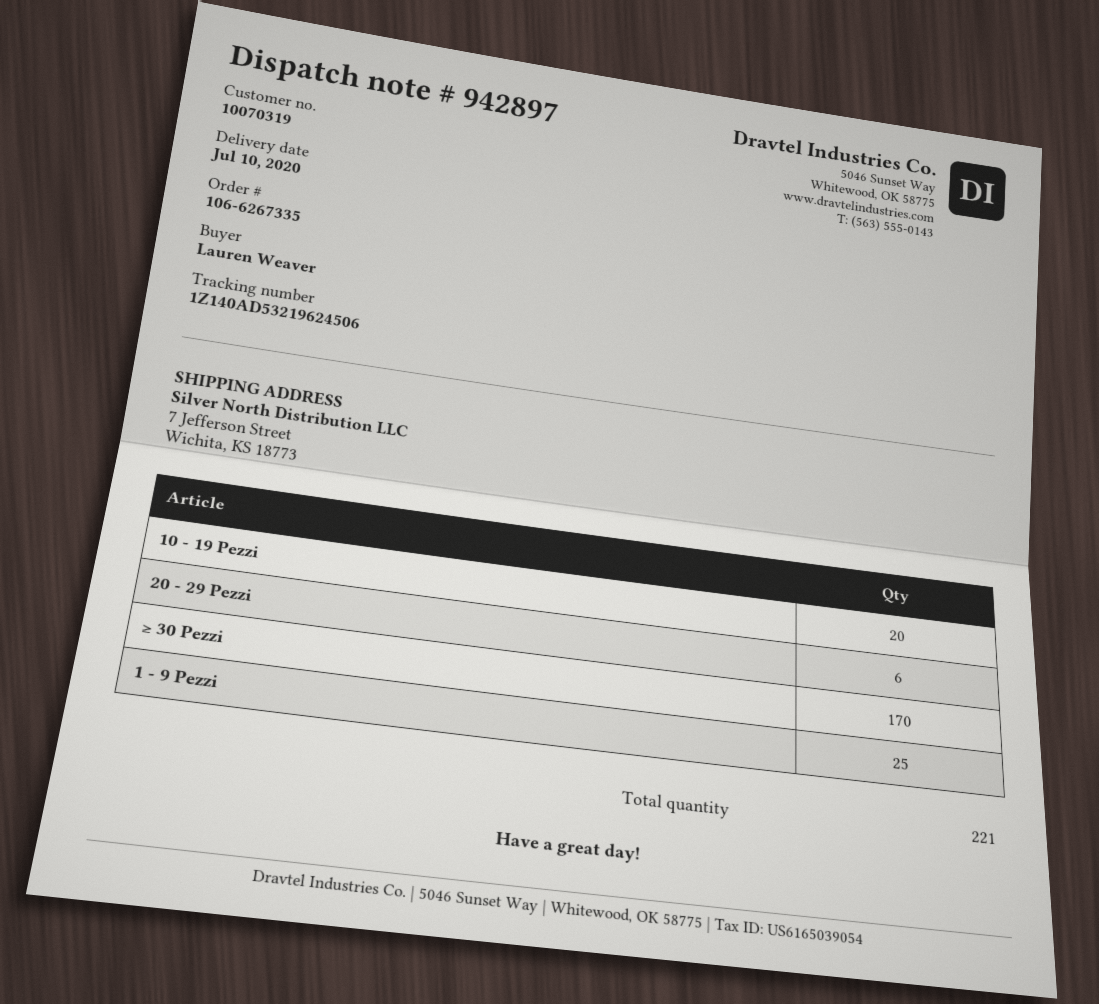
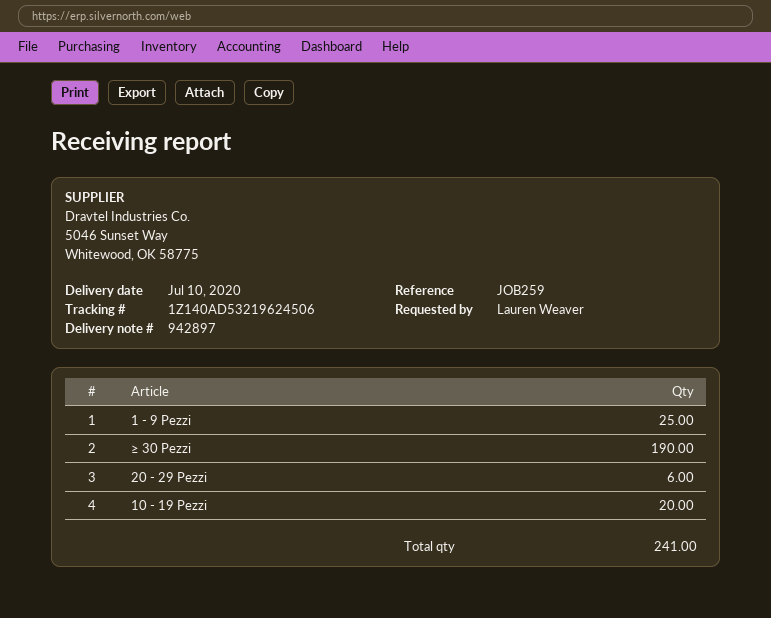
≥ 30 Pezzi: 170 -> 190
total quantity: 221 -> 241

